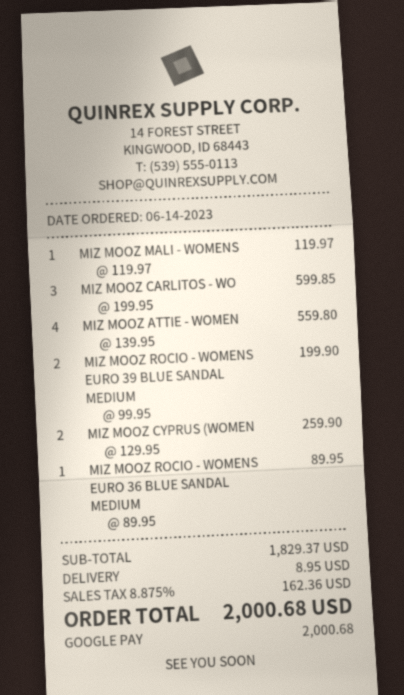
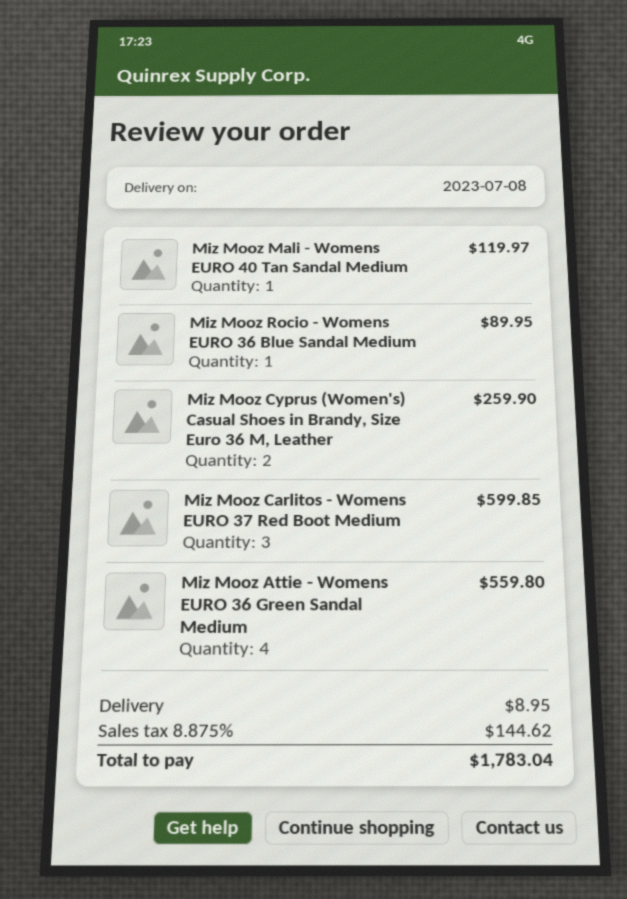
MIZ MOOZ ROCIO - WOMENS EURO 39 BLUE SANDAL MEDIUM: 2 for 199.90 -> none
tax: 8.875% = 162.36 -> 8.875% = 144.62
total: 2000.68 -> 1783.04

